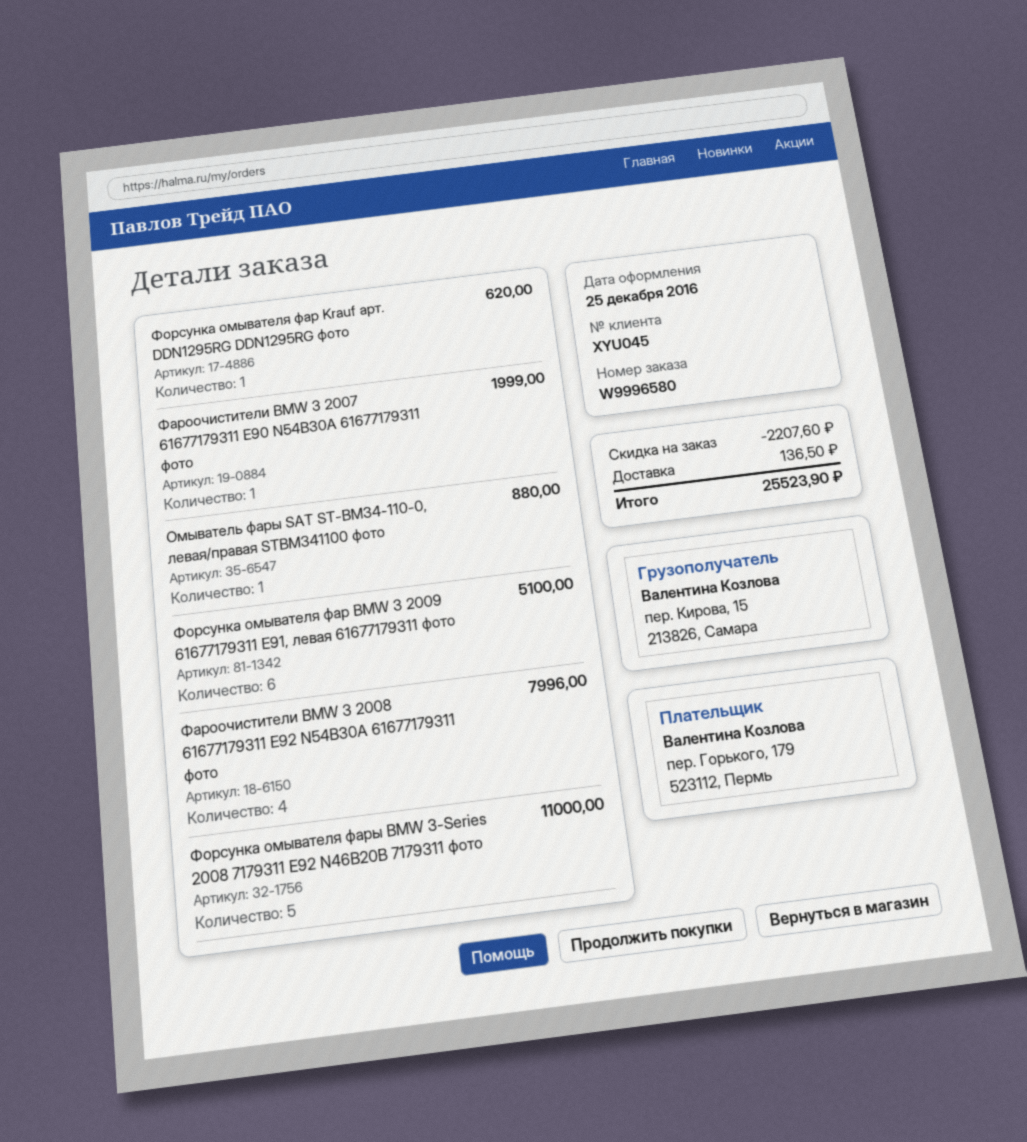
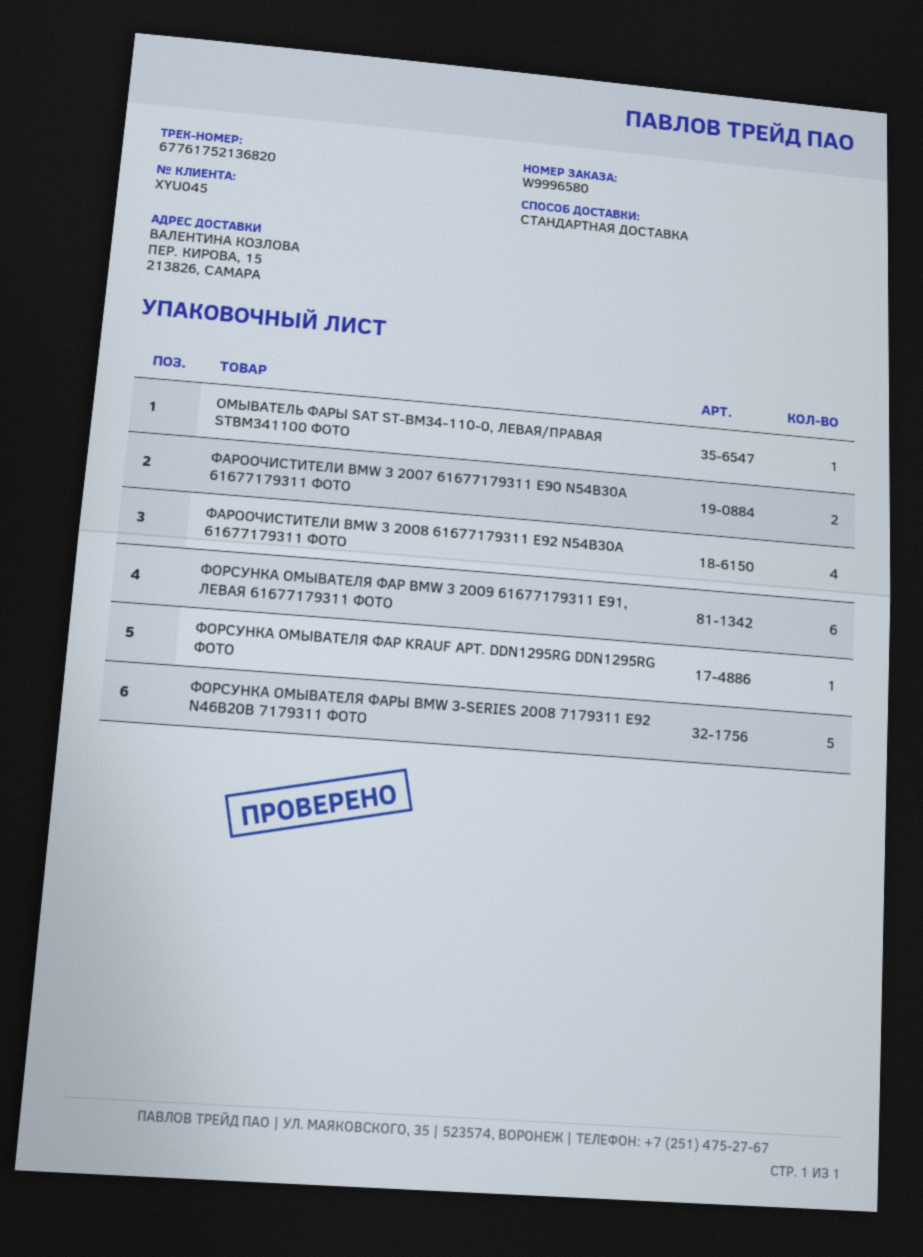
Фароочистители BMW 3 2007 61677179311 E90 N54B30A 61677179311 фото: 1 -> 2

